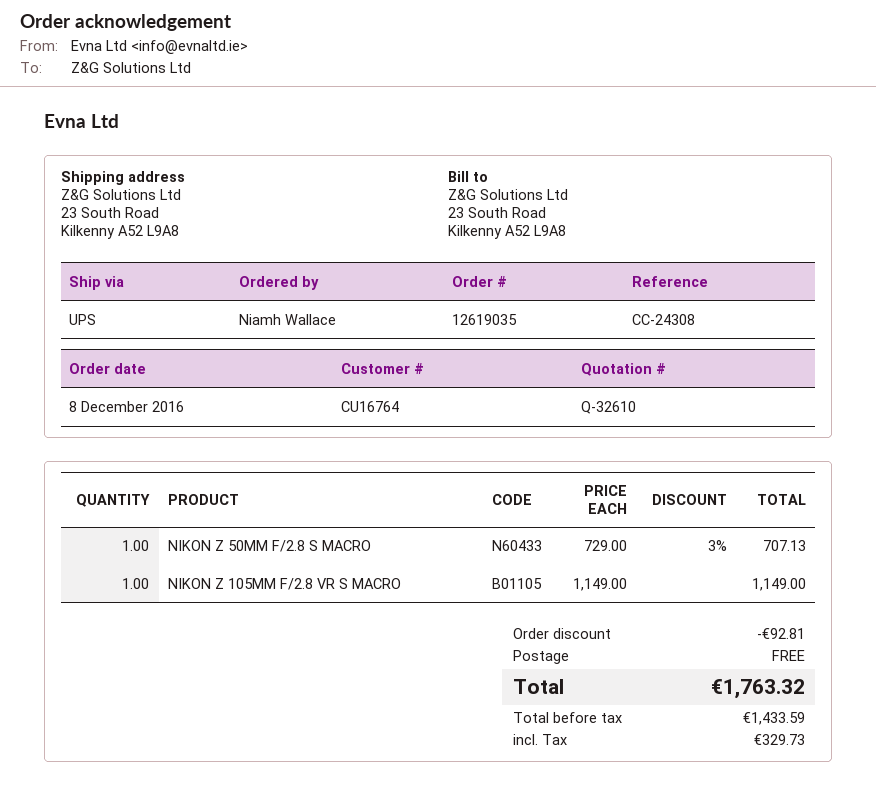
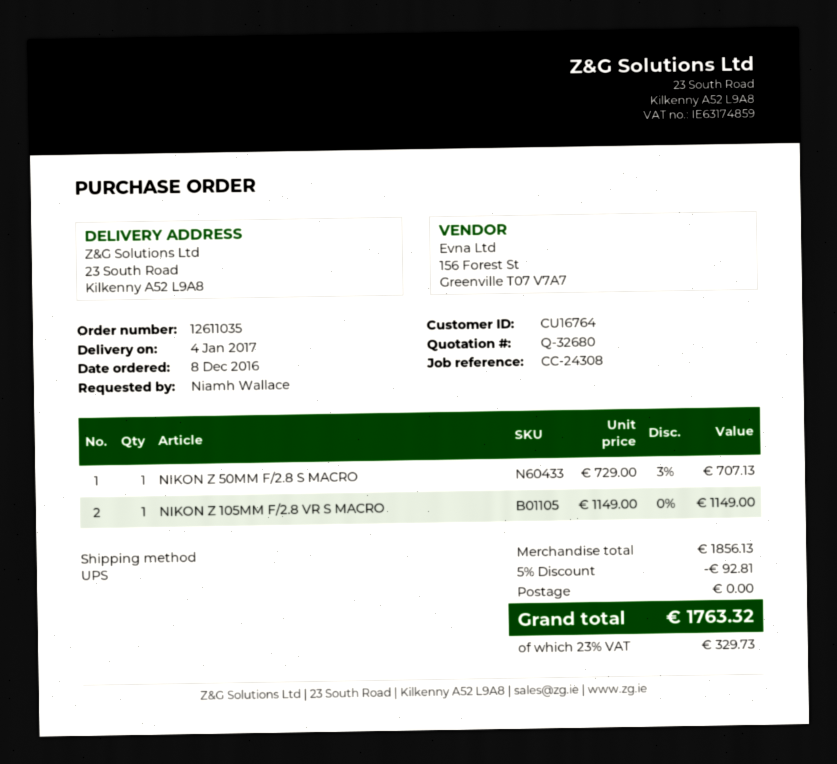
quote number: Q-32610 -> Q-32680
order number: 12619035 -> 12611035

